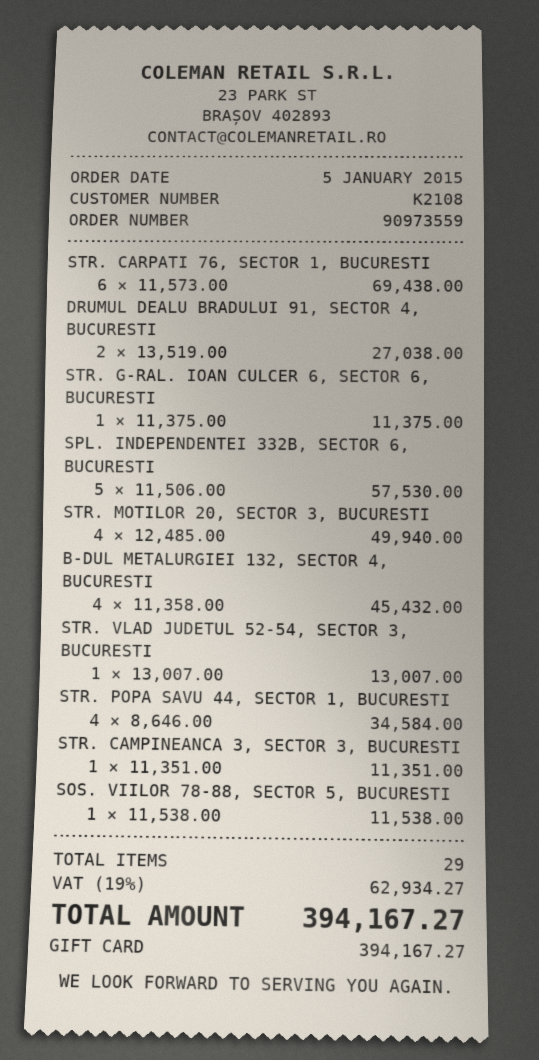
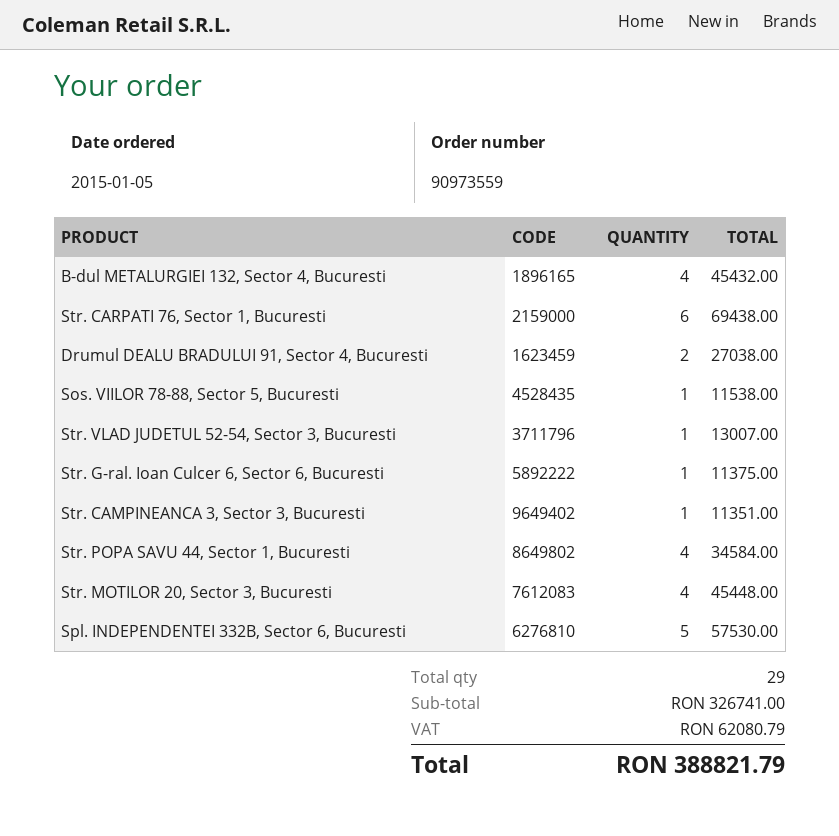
STR. MOTILOR 20, SECTOR 3, BUCURESTI: 4 for 49940.00 -> 4 for 45448.00
tax: 62934.27 -> 62080.79
total: 394167.27 -> 388821.79

